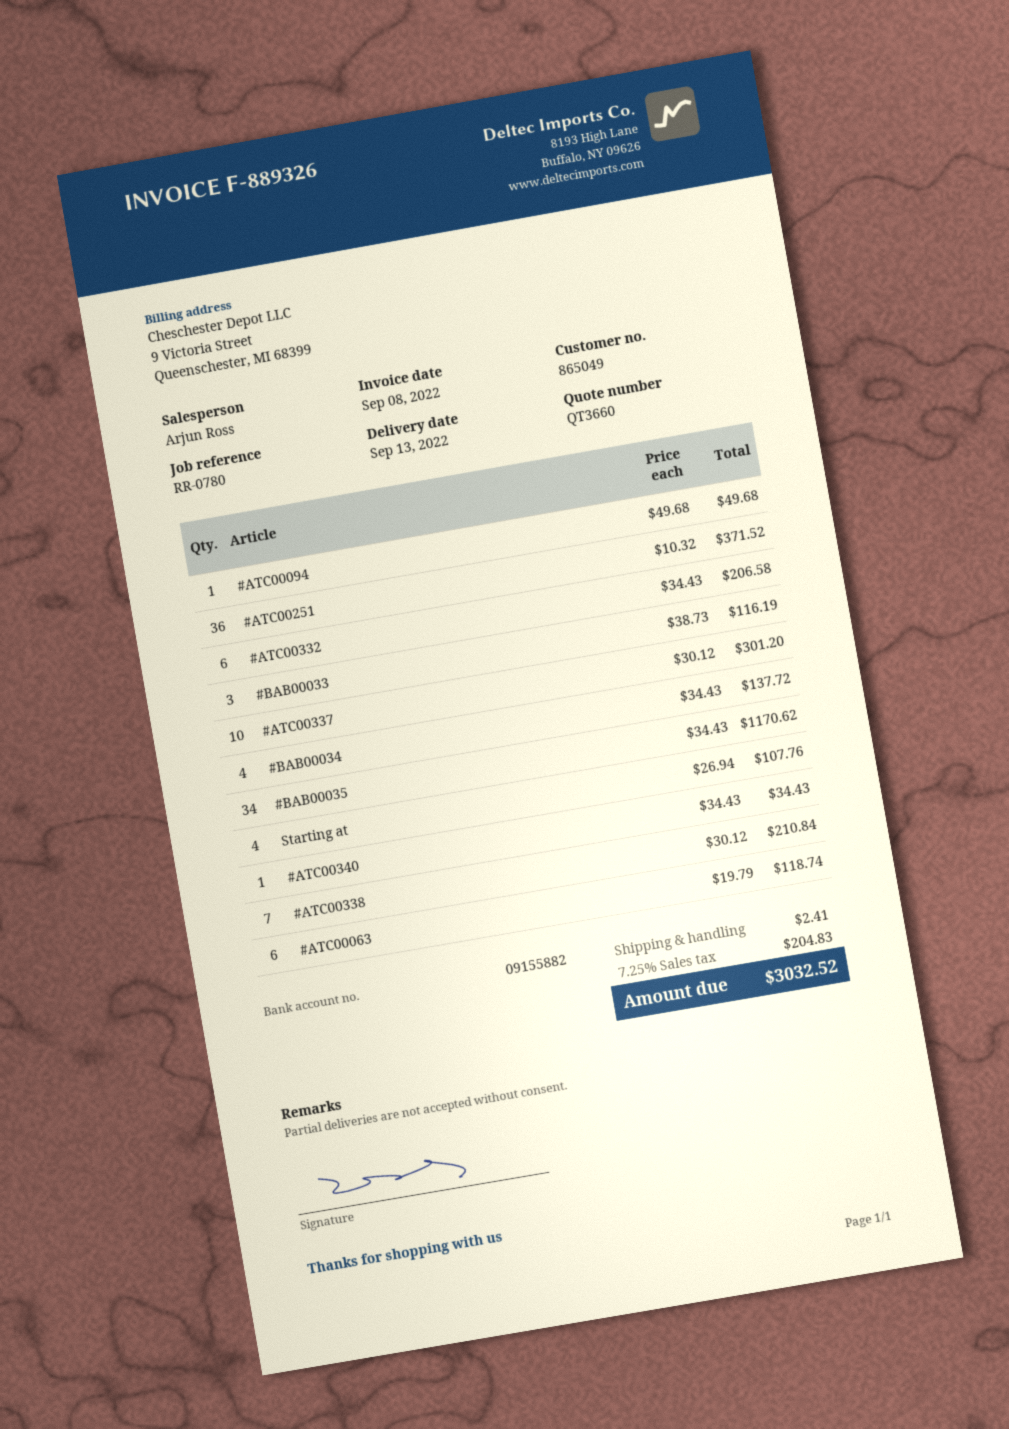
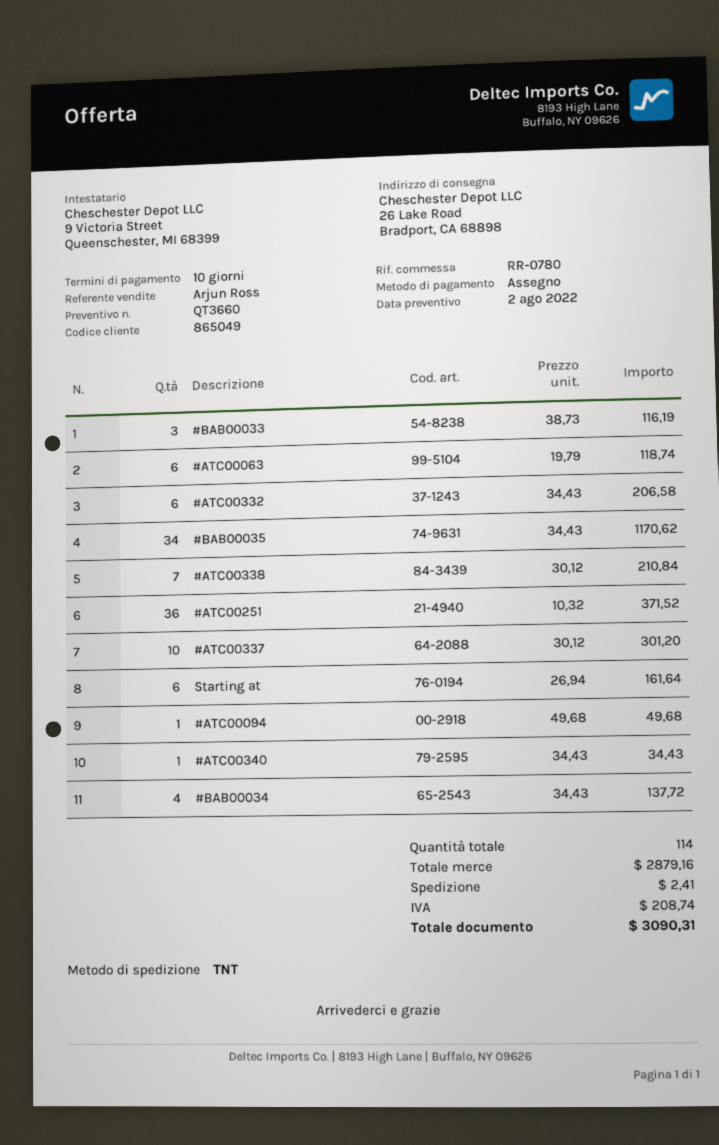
Starting at: 4 x 26.94 = 107.76 -> 6 x 26.94 = 161.64
tax: 204.83 -> 208.74
total: 3032.52 -> 3090.31

